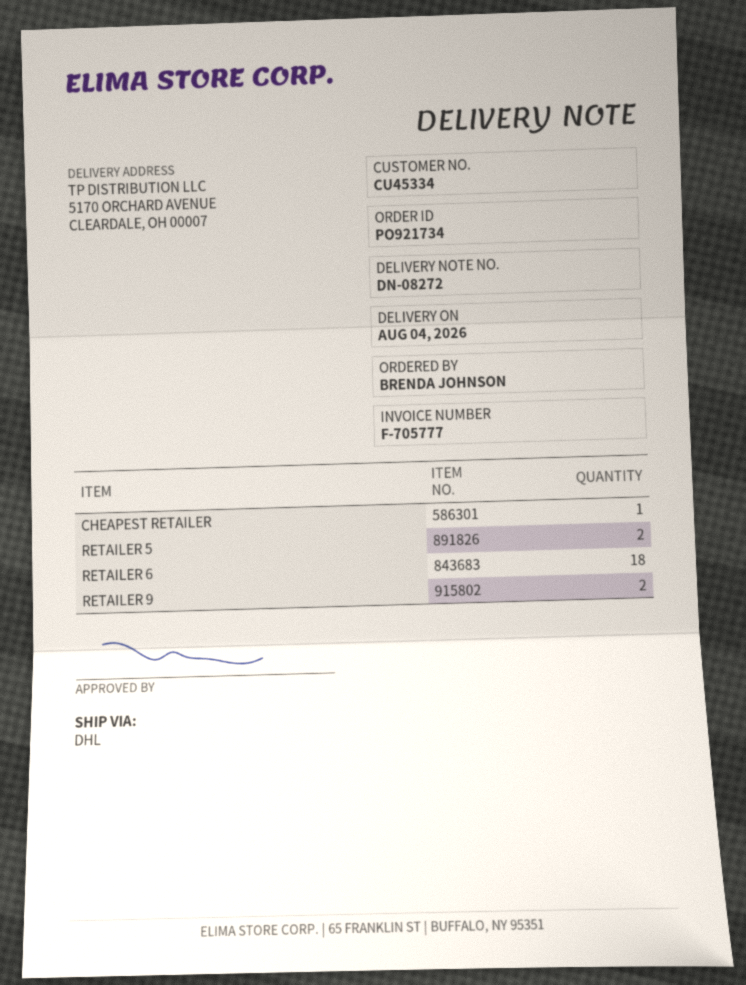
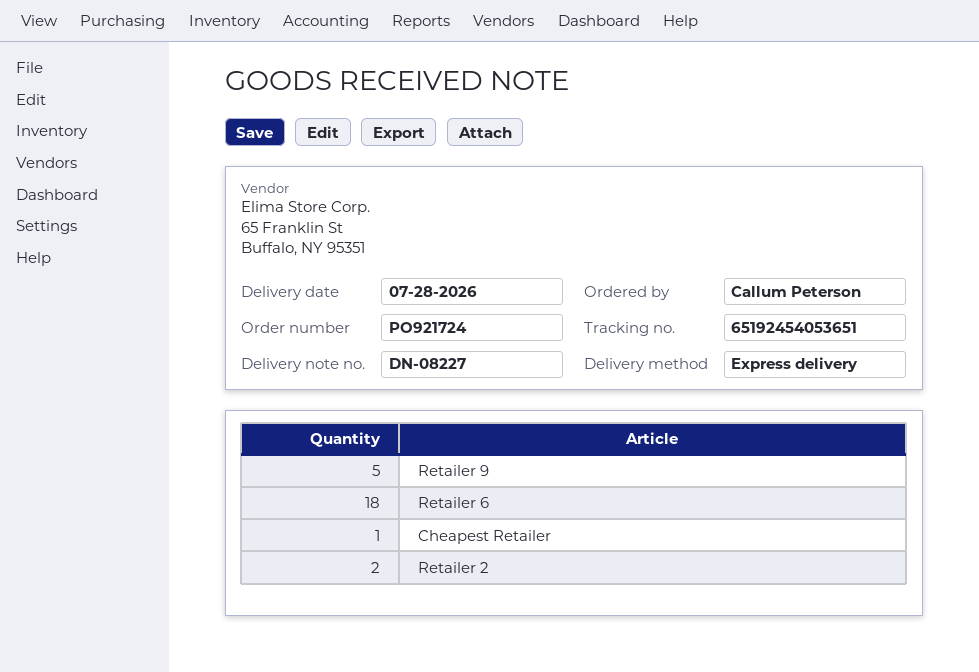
order number: PO921734 -> PO921724
delivery note number: DN-08272 -> DN-08227
delivery date: 2026-08-04 -> 2026-07-28
ordered by: BRENDA JOHNSON -> Callum Peterson
shipping method: DHL -> express
RETAILER 5: 2 -> none
RETAILER 9: 2 -> 5
Retailer 2: none -> 2

